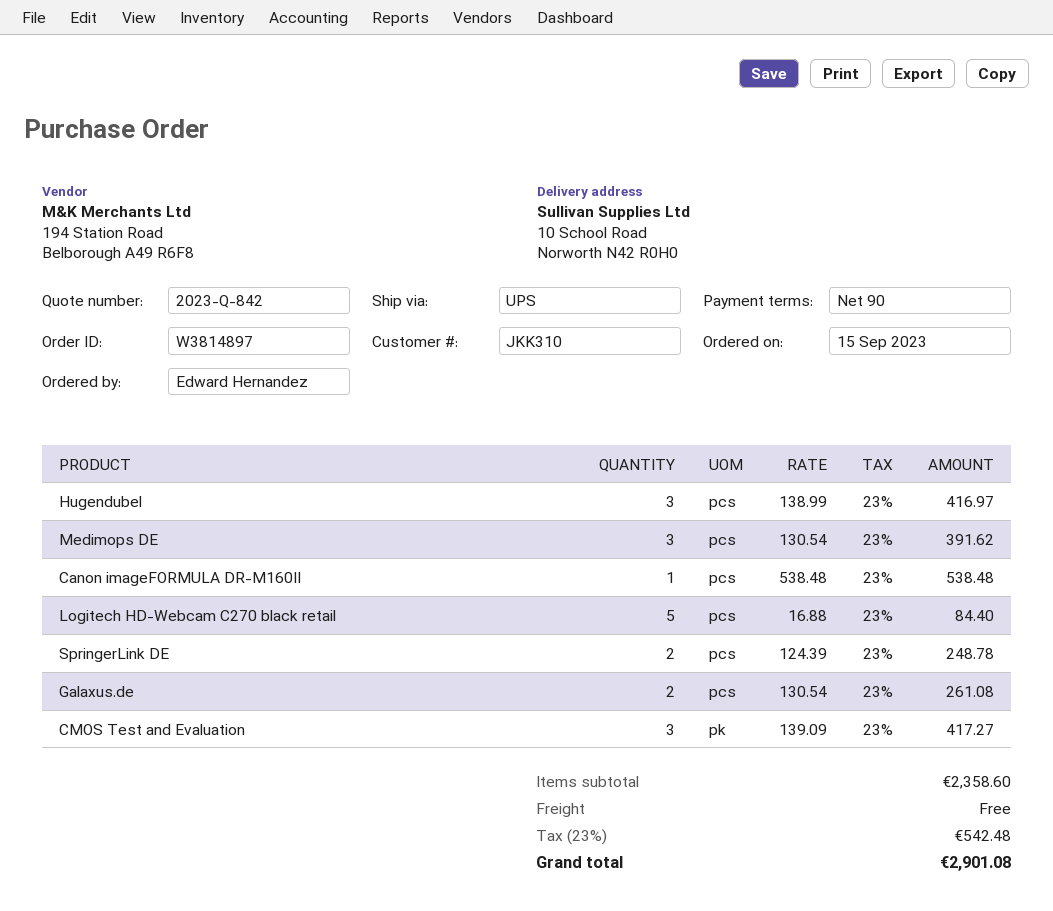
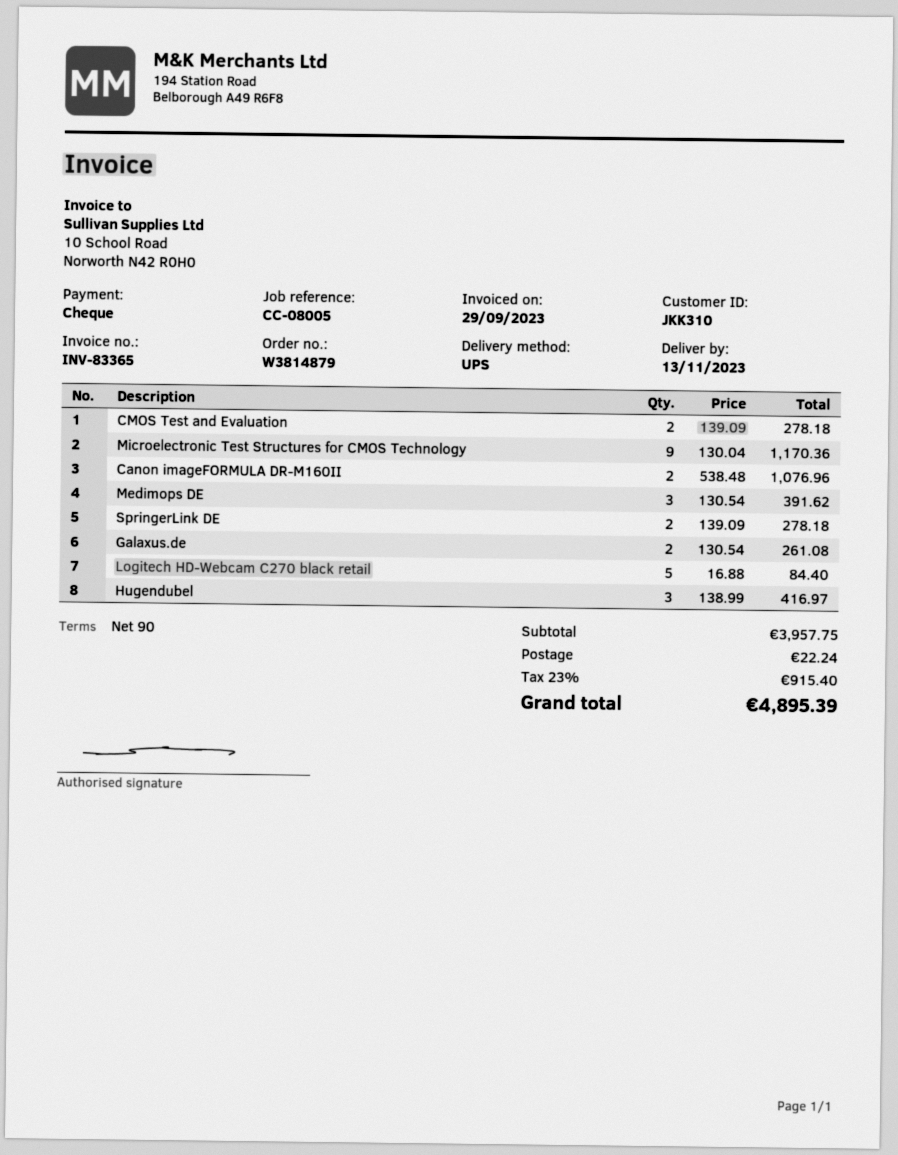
order number: W3814897 -> W3814879
Canon imageFORMULA DR-M160II: 1 x 538.48 = 538.48 -> 2 x 538.48 = 1076.96
SpringerLink DE: 2 x 124.39 = 248.78 -> 2 x 139.09 = 278.18
CMOS Test and Evaluation: 3 x 139.09 = 417.27 -> 2 x 139.09 = 278.18
Microelectronic Test Structures for CMOS Technology: none -> 9 x 130.04 = 1170.36
subtotal: 2358.60 -> 3957.75
shipping: 0.00 -> 22.24
tax: 23% = 542.48 -> 23% = 915.40
total: 2901.08 -> 4895.39

